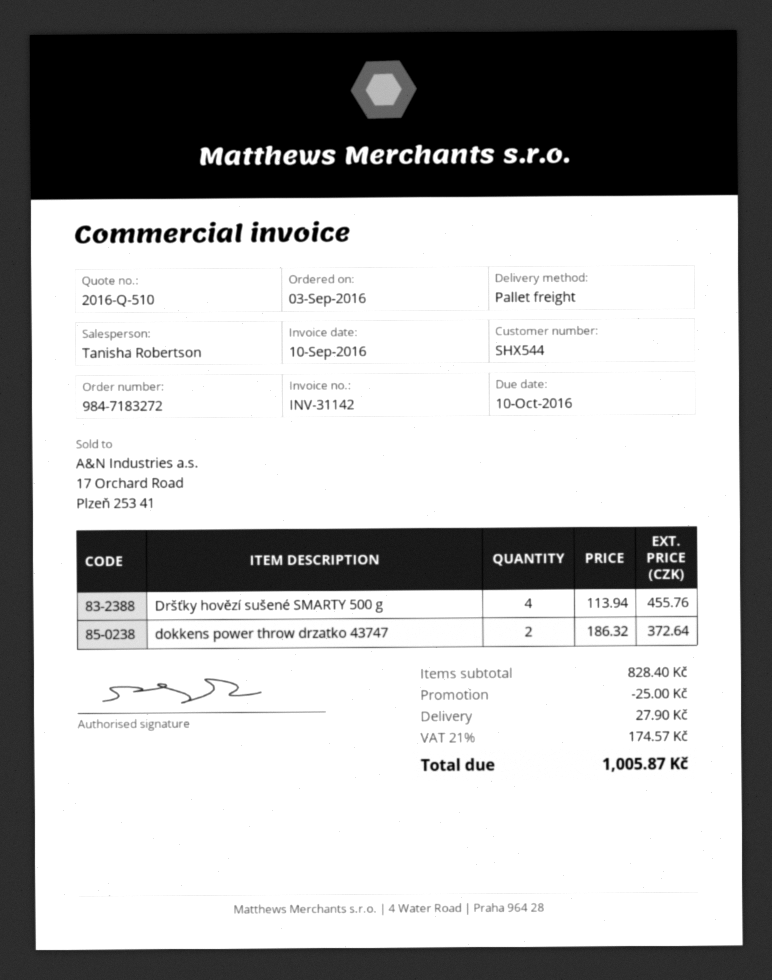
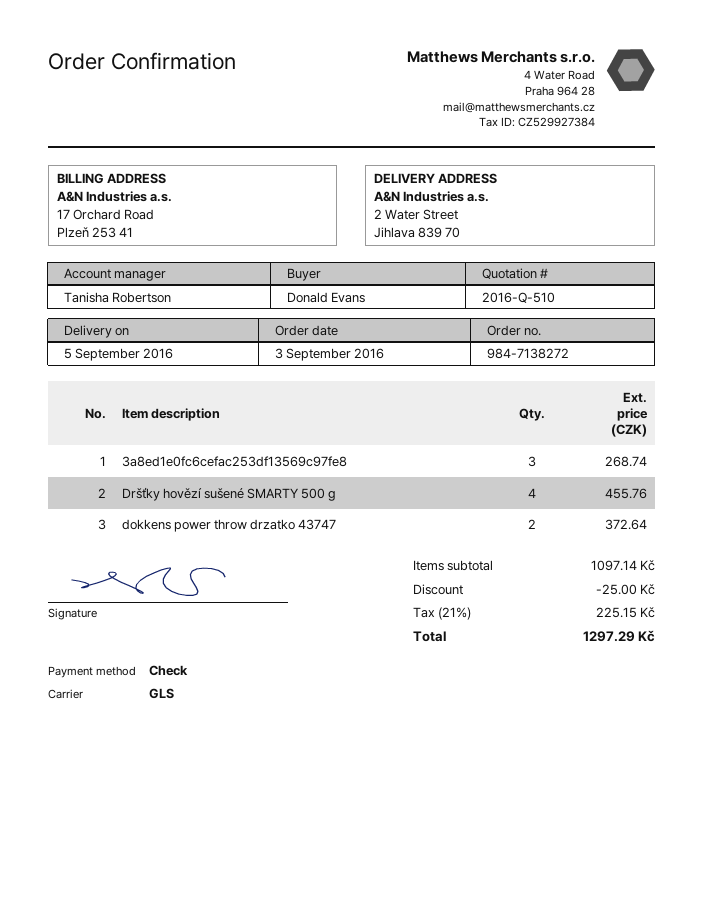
order number: 984-7183272 -> 984-7138272
shipping method: pallet freight -> GLS
3a8ed1e0fc6cefac253df13569c97fe8: none -> 3 for 268.74
subtotal: 828.40 -> 1097.14
shipping: 27.90 -> none
tax: 21% = 174.57 -> 21% = 225.15
total: 1005.87 -> 1297.29

